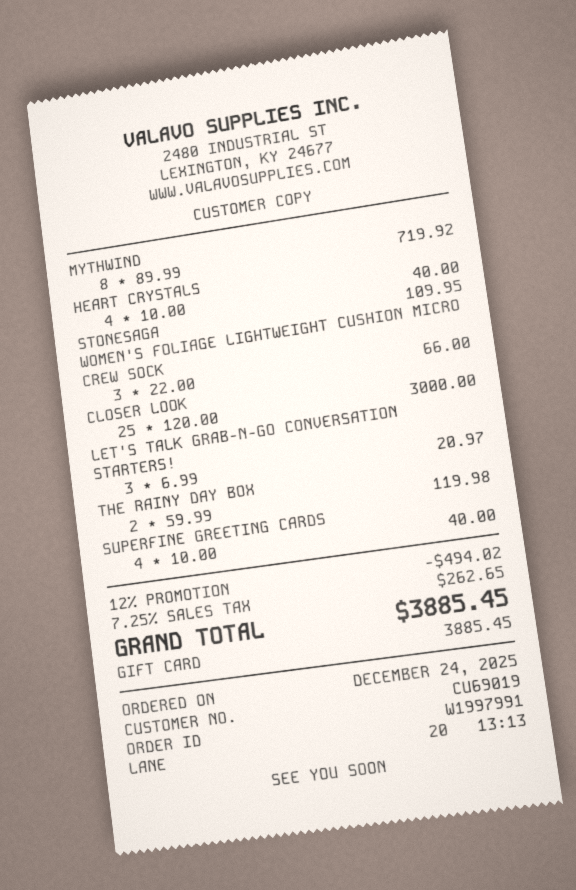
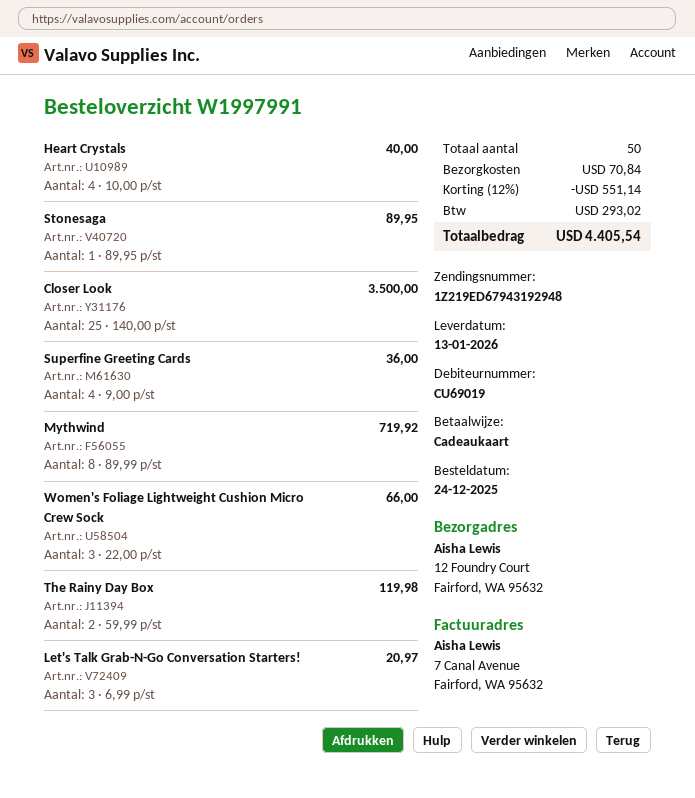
STONESAGA: 1 x 109.95 = 109.95 -> 1 x 89.95 = 89.95
CLOSER LOOK: 25 x 120.00 = 3000.00 -> 25 x 140.00 = 3500.00
SUPERFINE GREETING CARDS: 4 x 10.00 = 40.00 -> 4 x 9.00 = 36.00
discount: 12% = 494.02 -> 12% = 551.14
shipping: none -> 70.84
tax: 262.65 -> 293.02
total: 3885.45 -> 4405.54

